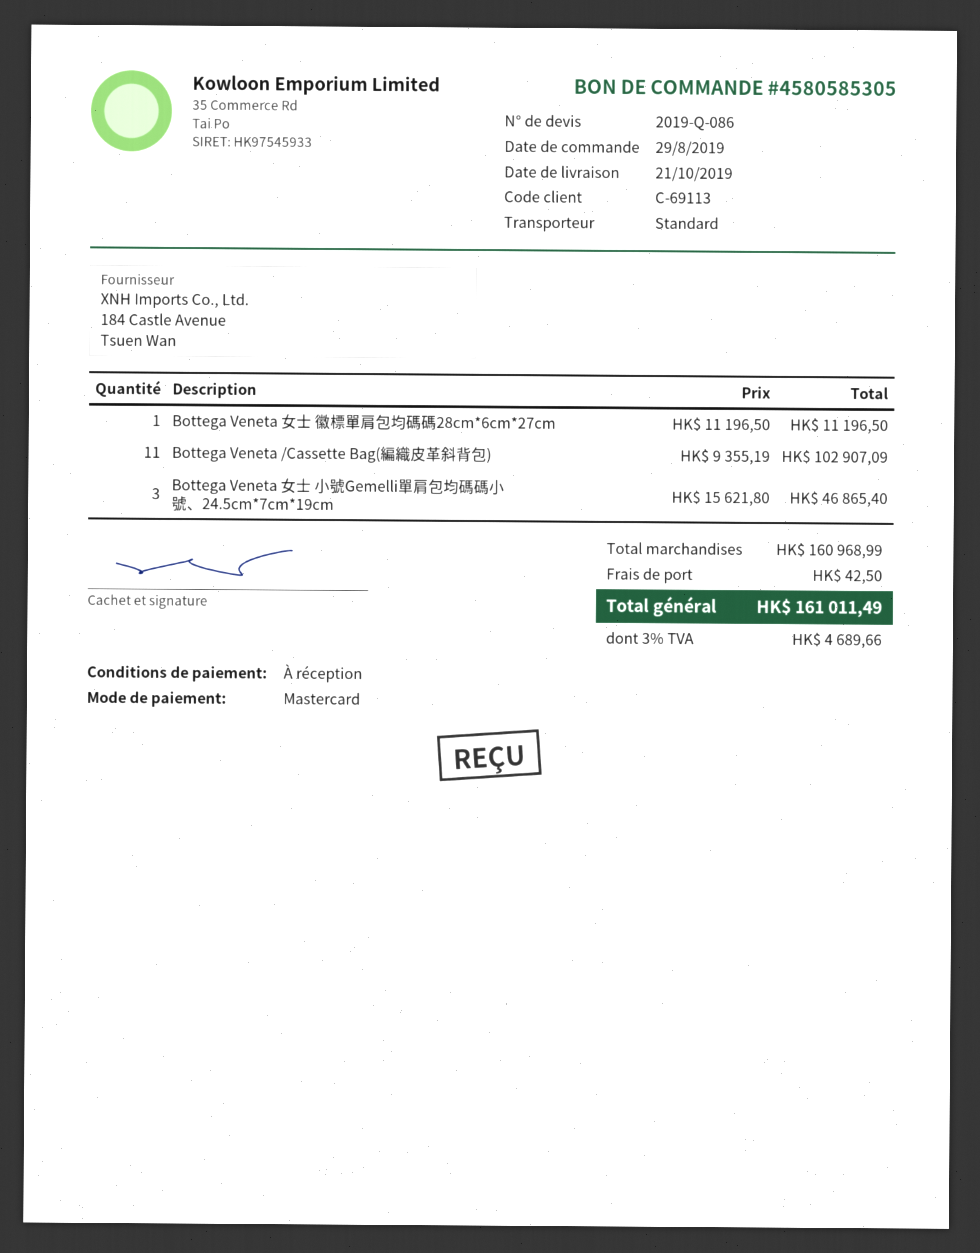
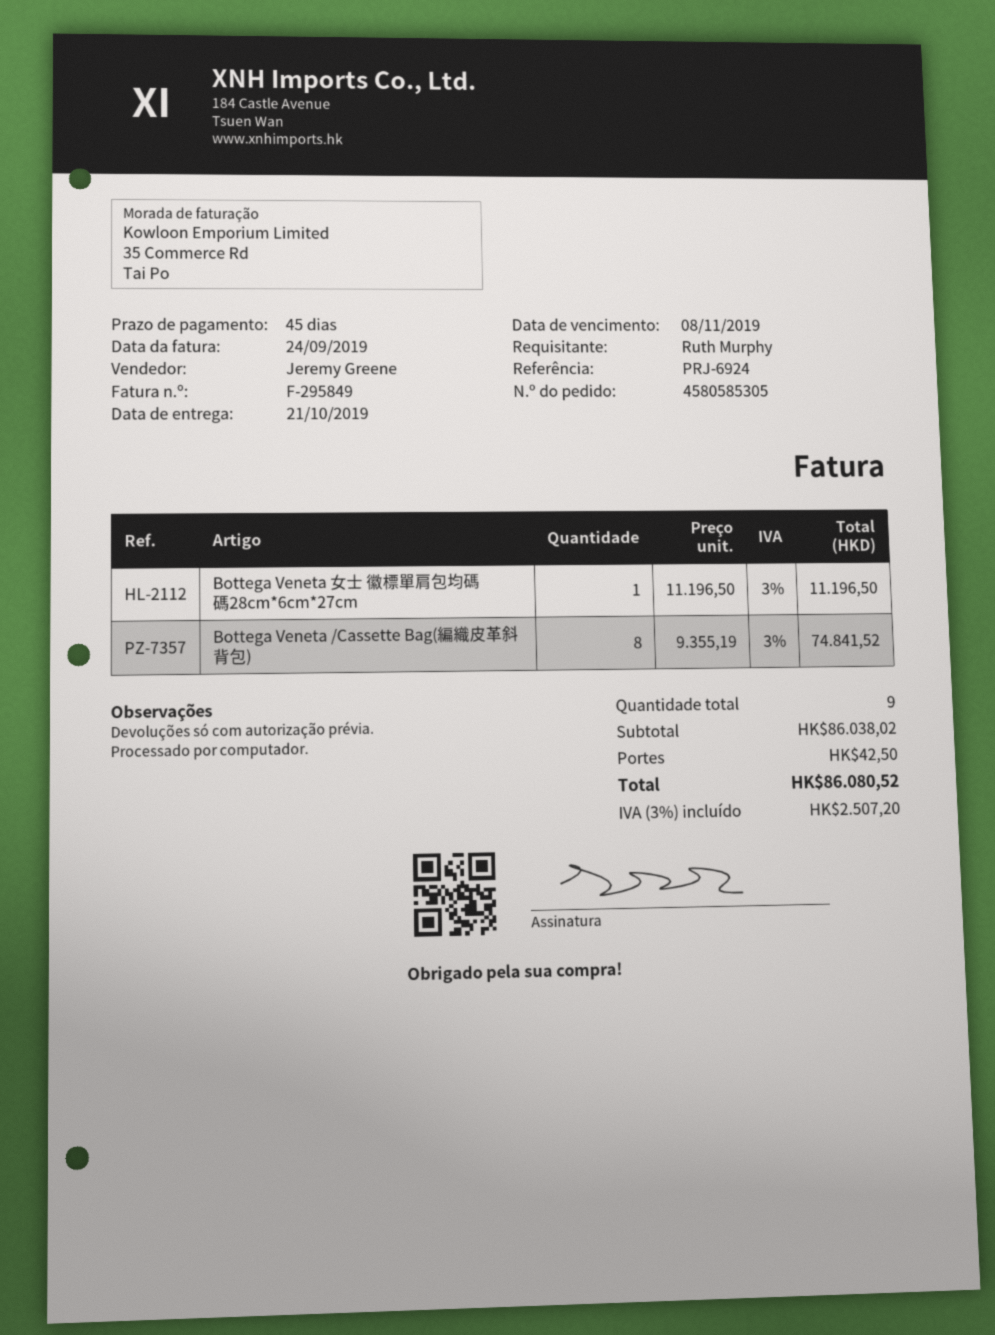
payment terms: on receipt -> 45 days
Bottega Veneta /Cassette Bag(編織皮革斜背包): 11 x 9355.19 = 102907.09 -> 8 x 9355.19 = 74841.52
Bottega Veneta 女士 小號Gemelli單肩包均碼碼小號、24.5cm*7cm*19cm: 3 x 15621.80 = 46865.40 -> none
subtotal: 160968.99 -> 86038.02
tax: 3% = 4689.66 -> 3% = 2507.20
total: 161011.49 -> 86080.52

